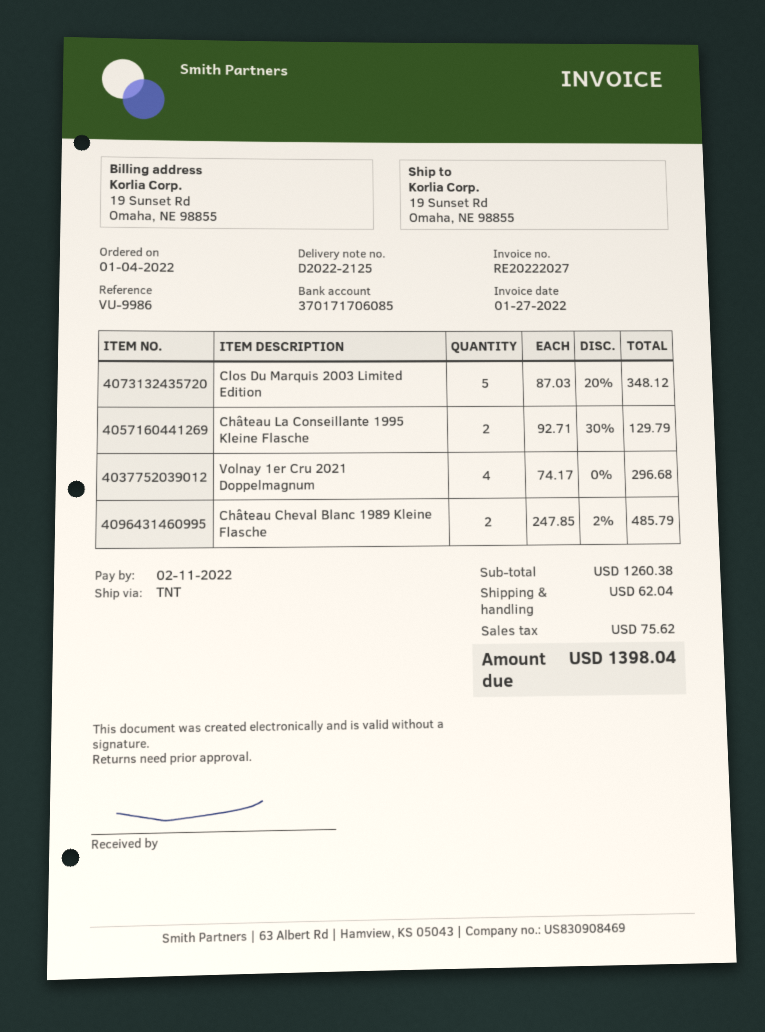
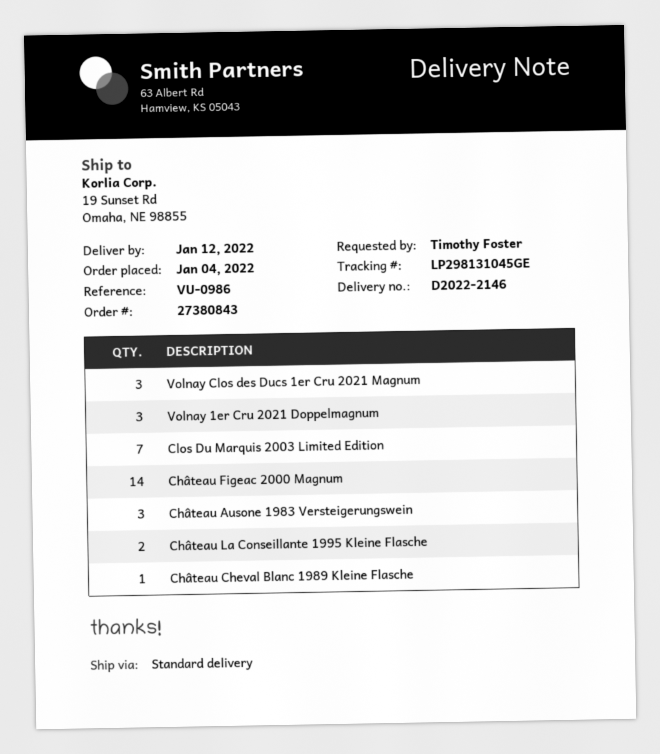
delivery note number: D2022-2125 -> D2022-2146
reference: VU-9986 -> VU-0986
shipping method: TNT -> standard
Clos Du Marquis 2003 Limited Edition: 5 -> 7
Volnay 1er Cru 2021 Doppelmagnum: 4 -> 3
Château Cheval Blanc 1989 Kleine Flasche: 2 -> 1
Volnay Clos des Ducs 1er Cru 2021 Magnum: none -> 3
Château Figeac 2000 Magnum: none -> 14
Château Ausone 1983 Versteigerungswein: none -> 3

